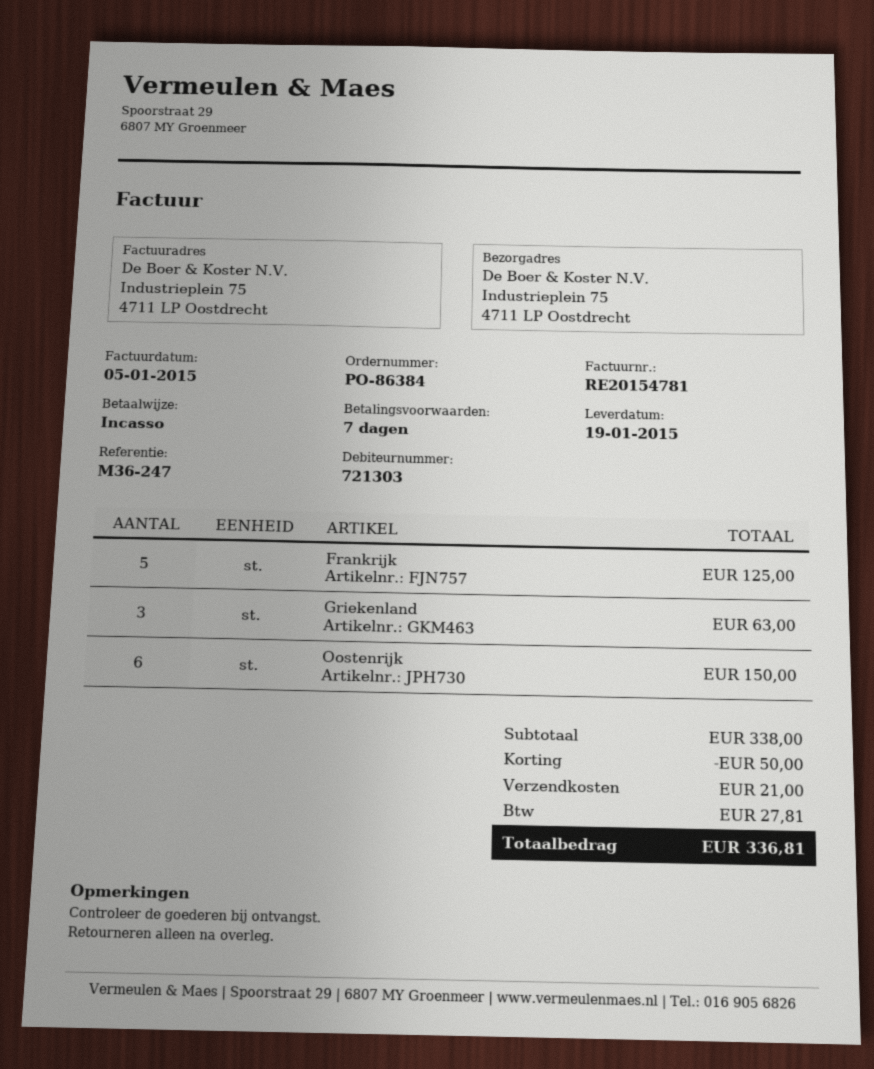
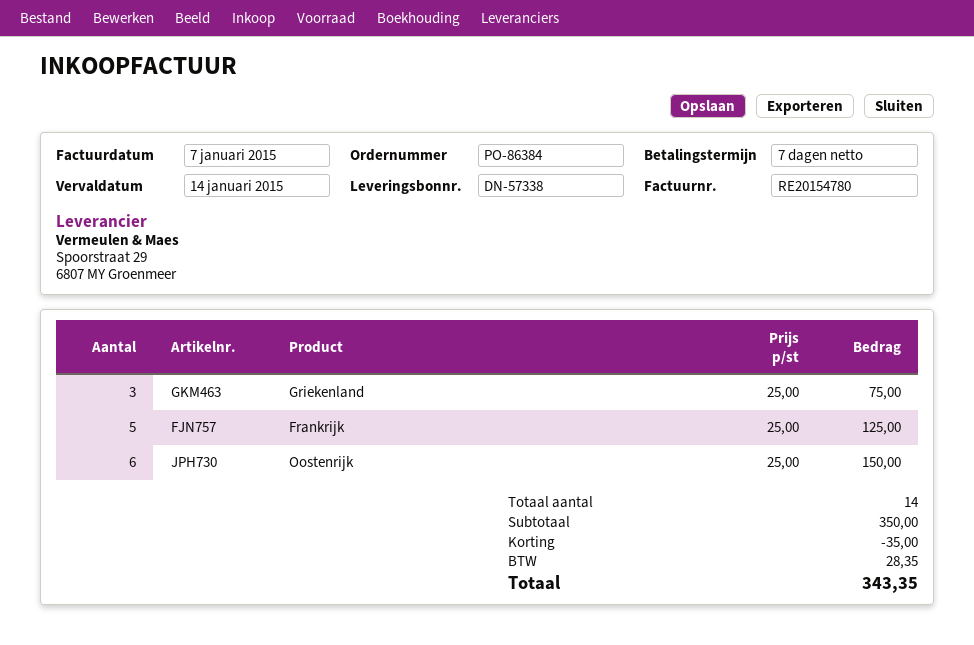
invoice number: RE20154781 -> RE20154780
invoice date: 2015-01-05 -> 2015-01-07
Griekenland: 3 for 63.00 -> 3 for 75.00
subtotal: 338.00 -> 350.00
discount: 50.00 -> 35.00
shipping: 21.00 -> none
tax: 27.81 -> 28.35
total: 336.81 -> 343.35

